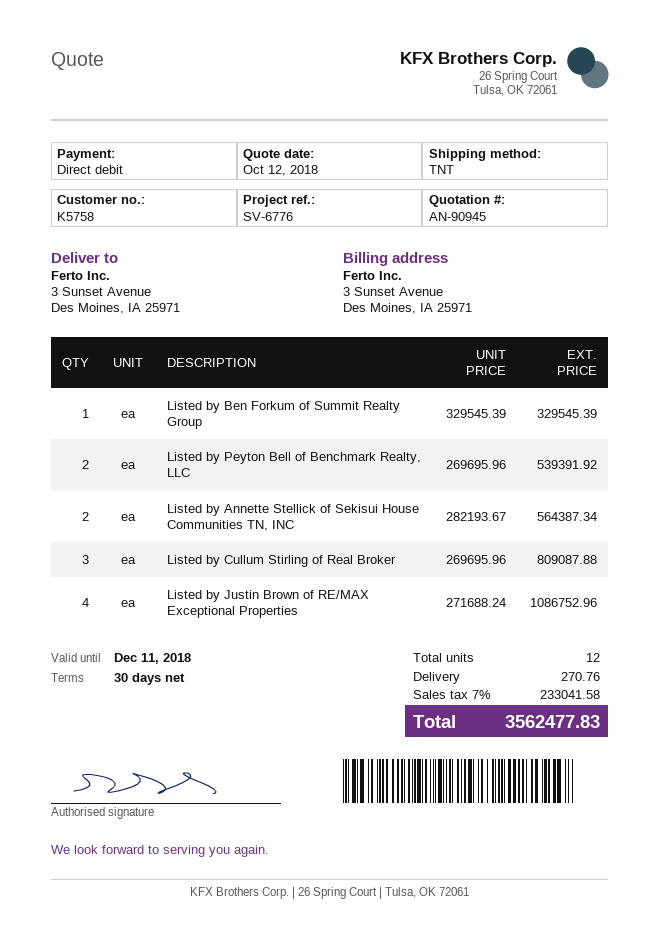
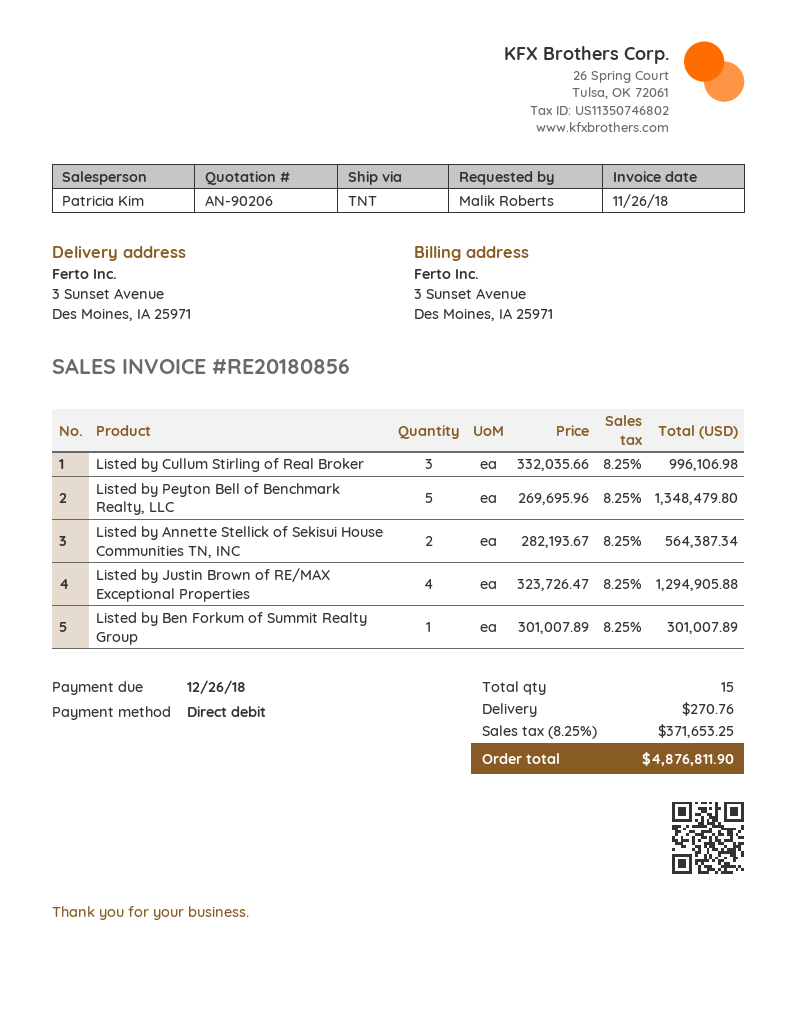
quote number: AN-90945 -> AN-90206
Listed by Ben Forkum of Summit Realty Group: 1 x 329545.39 = 329545.39 -> 1 x 301007.89 = 301007.89
Listed by Peyton Bell of Benchmark Realty, LLC: 2 x 269695.96 = 539391.92 -> 5 x 269695.96 = 1348479.80
Listed by Cullum Stirling of Real Broker: 3 x 269695.96 = 809087.88 -> 3 x 332035.66 = 996106.98
Listed by Justin Brown of RE/MAX Exceptional Properties: 4 x 271688.24 = 1086752.96 -> 4 x 323726.47 = 1294905.88
total quantity: 12 -> 15
tax: 7% = 233041.58 -> 8.25% = 371653.25
total: 3562477.83 -> 4876811.90

